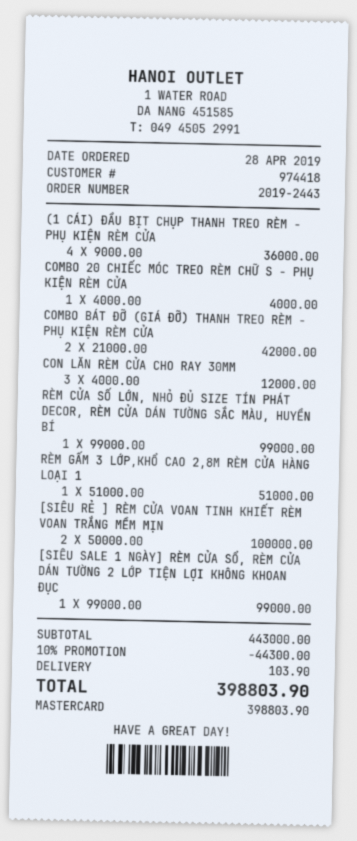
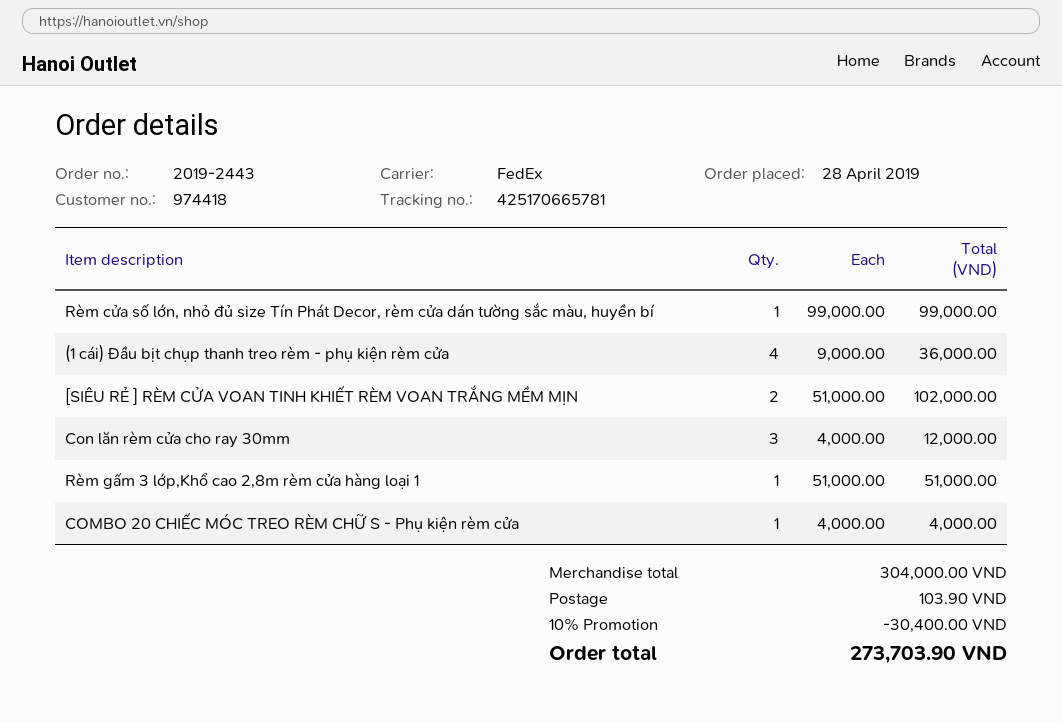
COMBO BÁT ĐỠ (GIÁ ĐỠ) THANH TREO RÈM - PHỤ KIỆN RÈM CỬA: 2 x 21000.00 = 42000.00 -> none
[SIÊU RẺ ] RÈM CỬA VOAN TINH KHIẾT RÈM VOAN TRẮNG MỀM MỊN: 2 x 50000.00 = 100000.00 -> 2 x 51000.00 = 102000.00
[SIÊU SALE 1 NGÀY] RÈM CỬA SỔ, RÈM CỬA DÁN TƯỜNG 2 LỚP TIỆN LỢI KHÔNG KHOAN ĐỤC: 1 x 99000.00 = 99000.00 -> none
subtotal: 443000.00 -> 304000.00
discount: 10% = 44300.00 -> 10% = 30400.00
total: 398803.90 -> 273703.90

